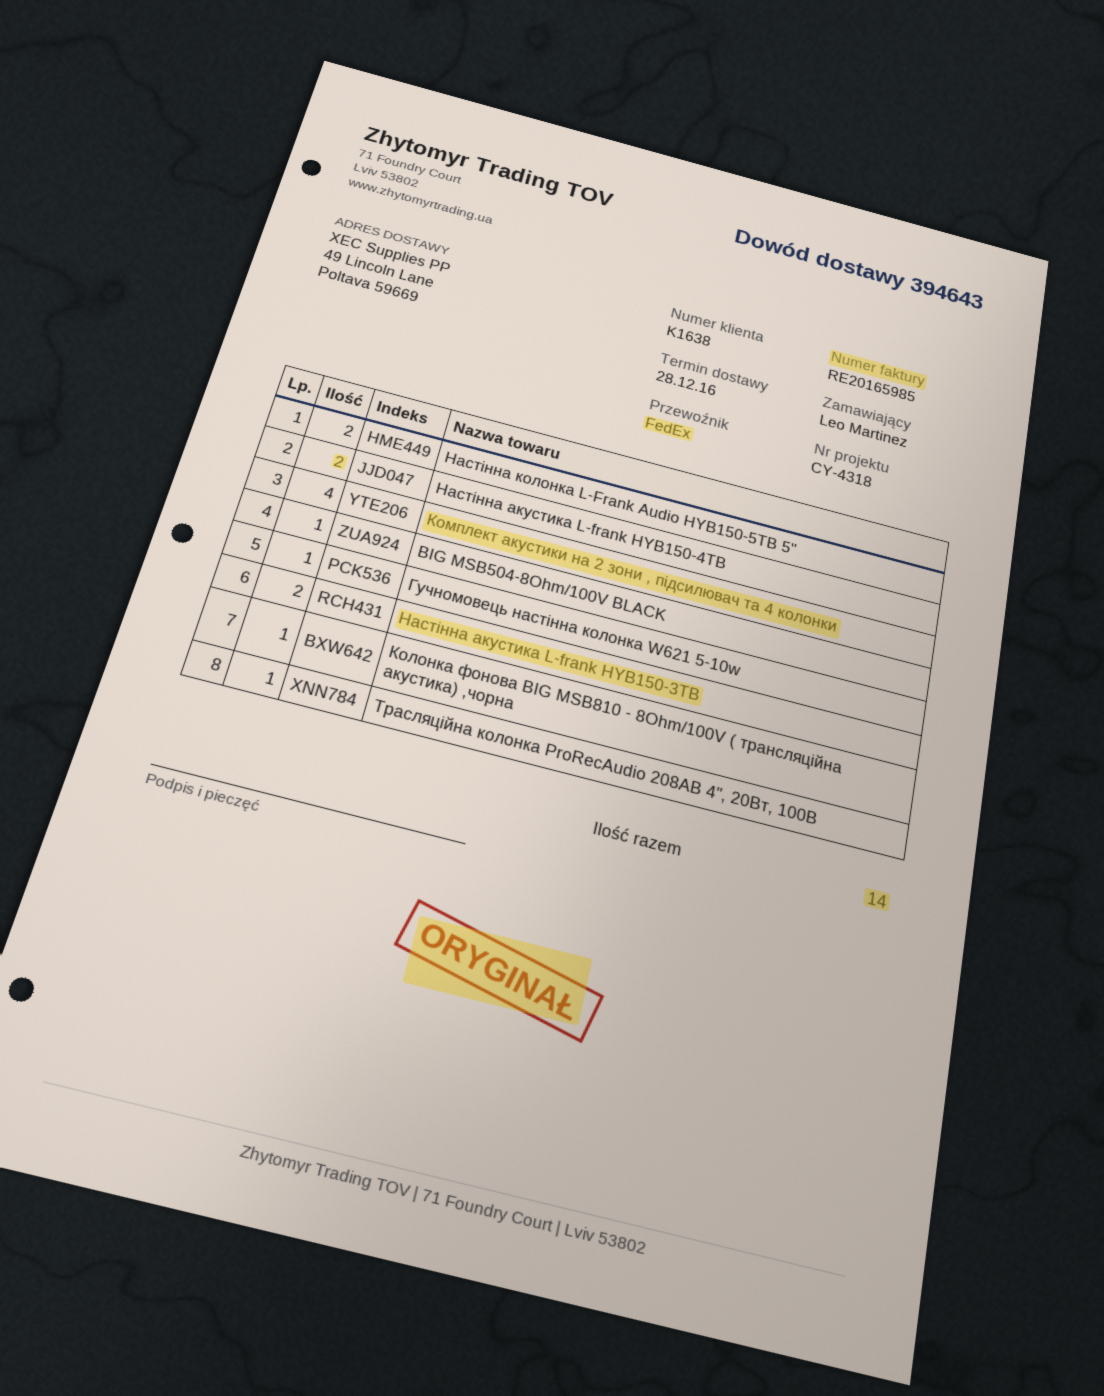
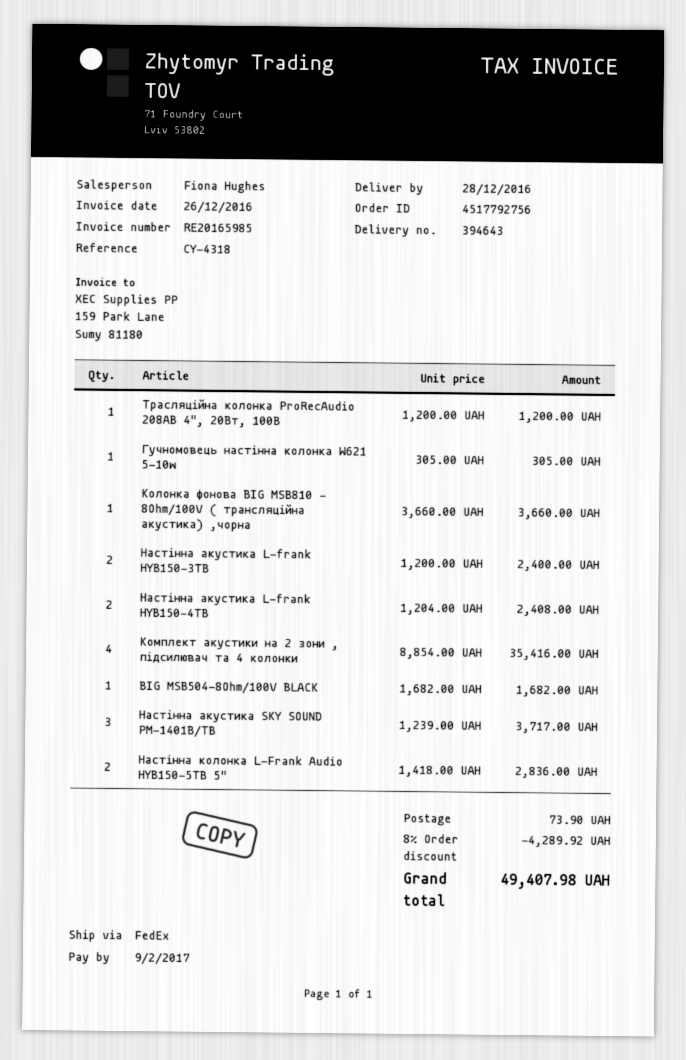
Настінна акустика SKY SOUND PM-1401B/TB: none -> 3

